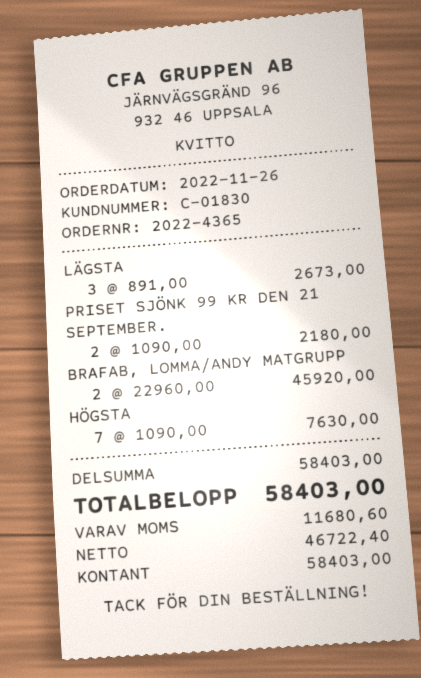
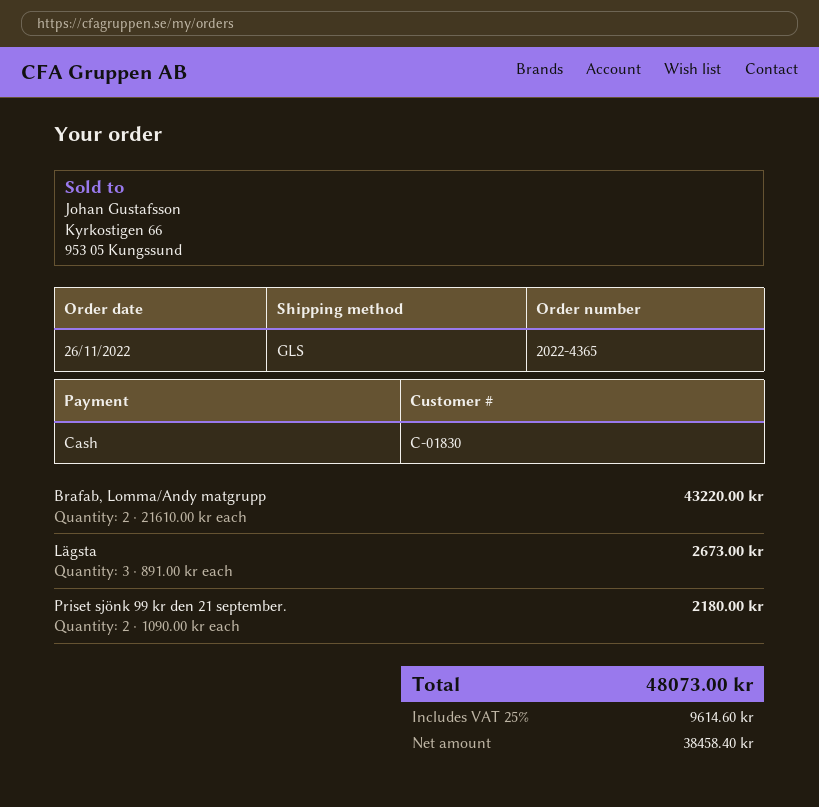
BRAFAB, LOMMA/ANDY MATGRUPP: 2 x 22960.00 = 45920.00 -> 2 x 21610.00 = 43220.00
HÖGSTA: 7 x 1090.00 = 7630.00 -> none
net: 46722.40 -> 38458.40
tax: 11680.60 -> 9614.60
total: 58403.00 -> 48073.00

